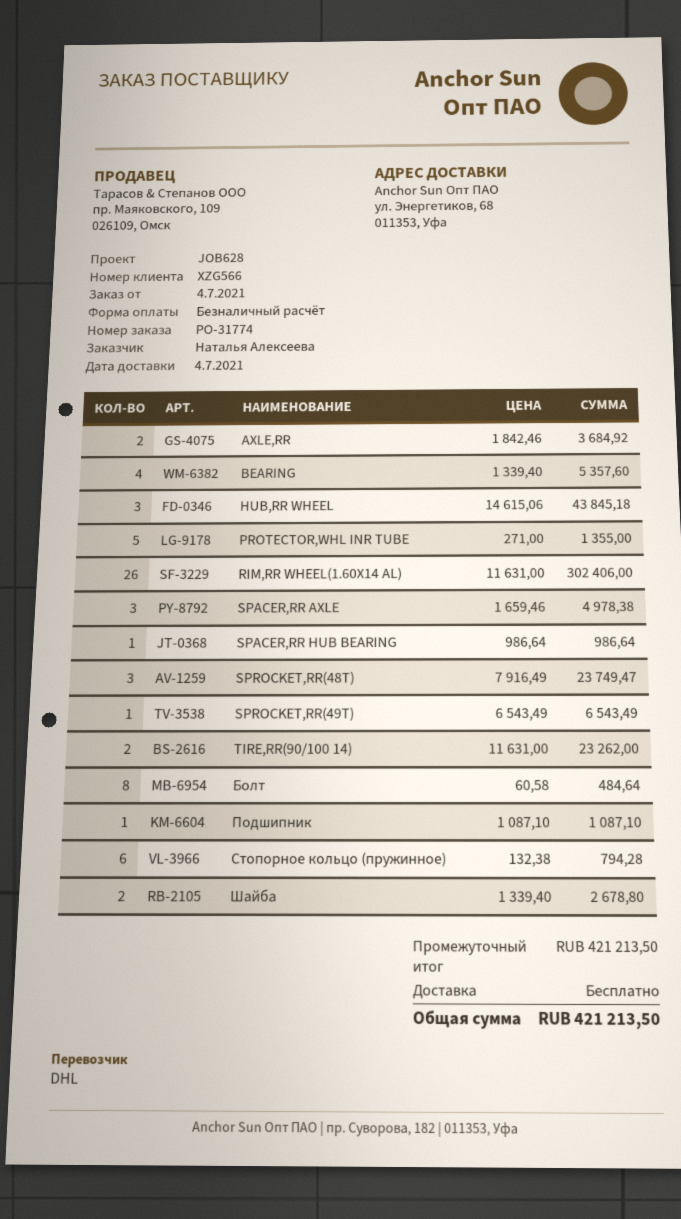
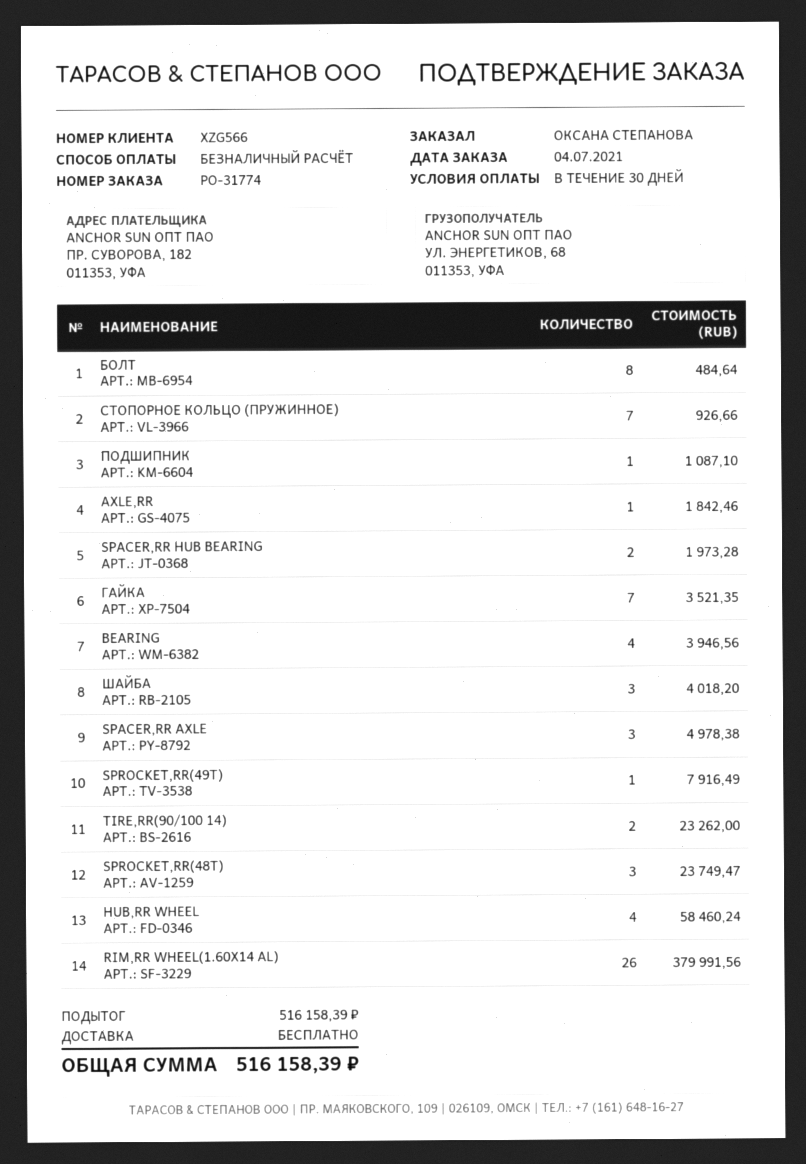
ordered by: Наталья Алексеева -> ОКСАНА СТЕПАНОВА
AXLE,RR: 2 for 3684.92 -> 1 for 1842.46
BEARING: 4 for 5357.60 -> 4 for 3946.56
HUB,RR WHEEL: 3 for 43845.18 -> 4 for 58460.24
PROTECTOR,WHL INR TUBE: 5 for 1355.00 -> none
RIM,RR WHEEL(1.60X14 AL): 26 for 302406.00 -> 26 for 379991.56
SPACER,RR HUB BEARING: 1 for 986.64 -> 2 for 1973.28
SPROCKET,RR(49T): 1 for 6543.49 -> 1 for 7916.49
Стопорное кольцо (пружинное): 6 for 794.28 -> 7 for 926.66
Шайба: 2 for 2678.80 -> 3 for 4018.20
ГАЙКА: none -> 7 for 3521.35
subtotal: 421213.50 -> 516158.39
total: 421213.50 -> 516158.39

